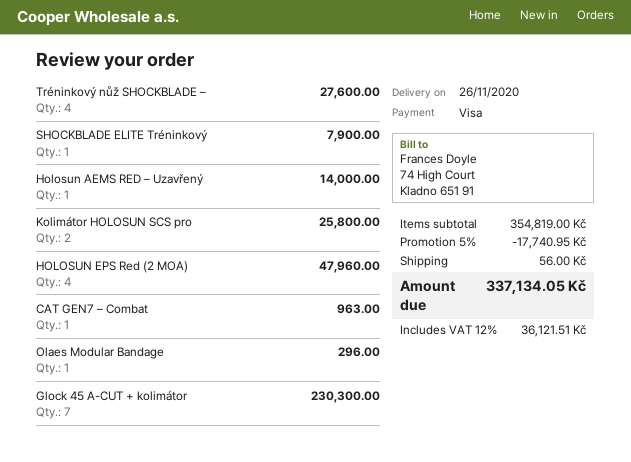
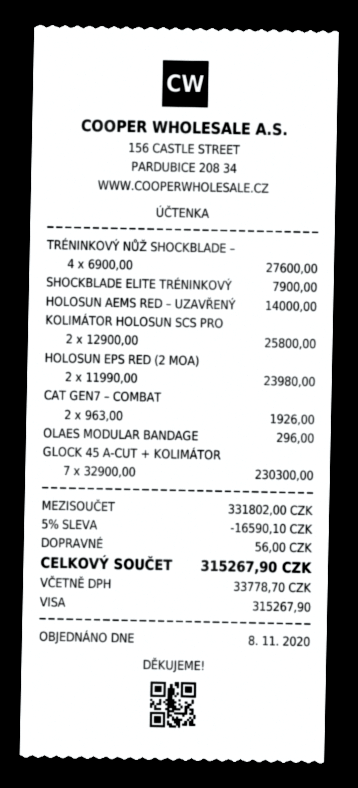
HOLOSUN EPS Red (2 MOA): 4 for 47960.00 -> 2 for 23980.00
CAT GEN7 – Combat: 1 for 963.00 -> 2 for 1926.00
subtotal: 354819.00 -> 331802.00
discount: 5% = 17740.95 -> 5% = 16590.10
tax: 36121.51 -> 33778.70
total: 337134.05 -> 315267.90

